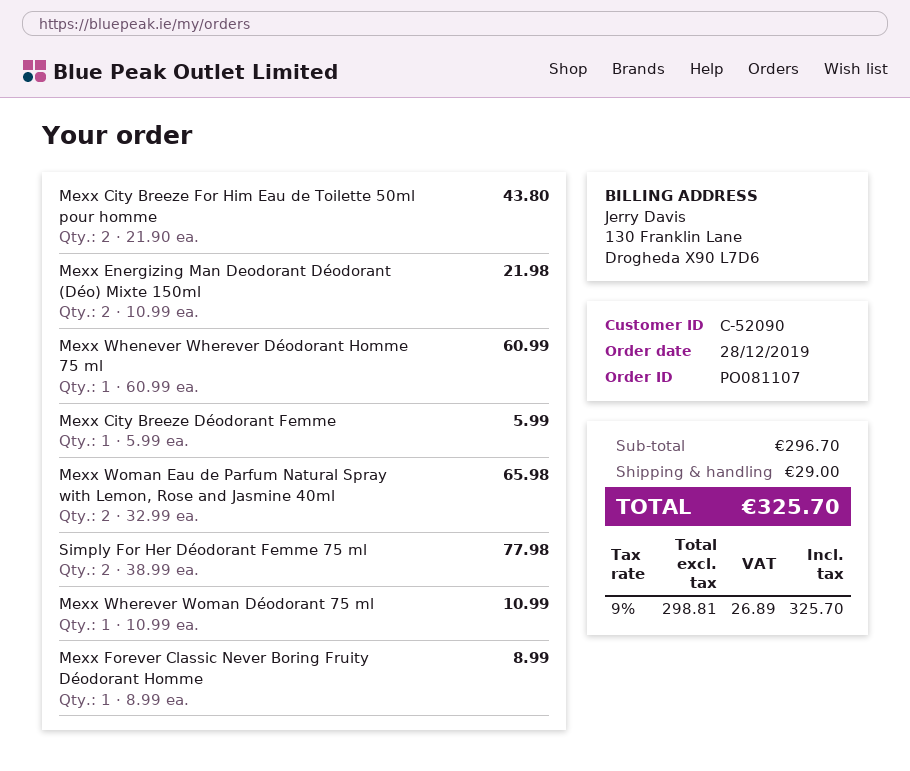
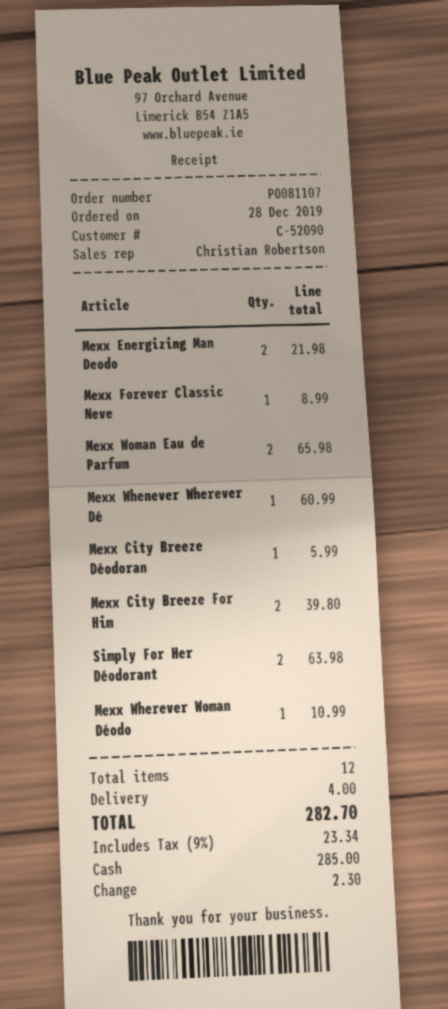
Mexx City Breeze For Him Eau de Toilette 50ml pour homme: 2 for 43.80 -> 2 for 39.80
Simply For Her Déodorant Femme 75 ml: 2 for 77.98 -> 2 for 63.98
shipping: 29.00 -> 4.00
tax: 9% = 26.89 -> 9% = 23.34
total: 325.70 -> 282.70

